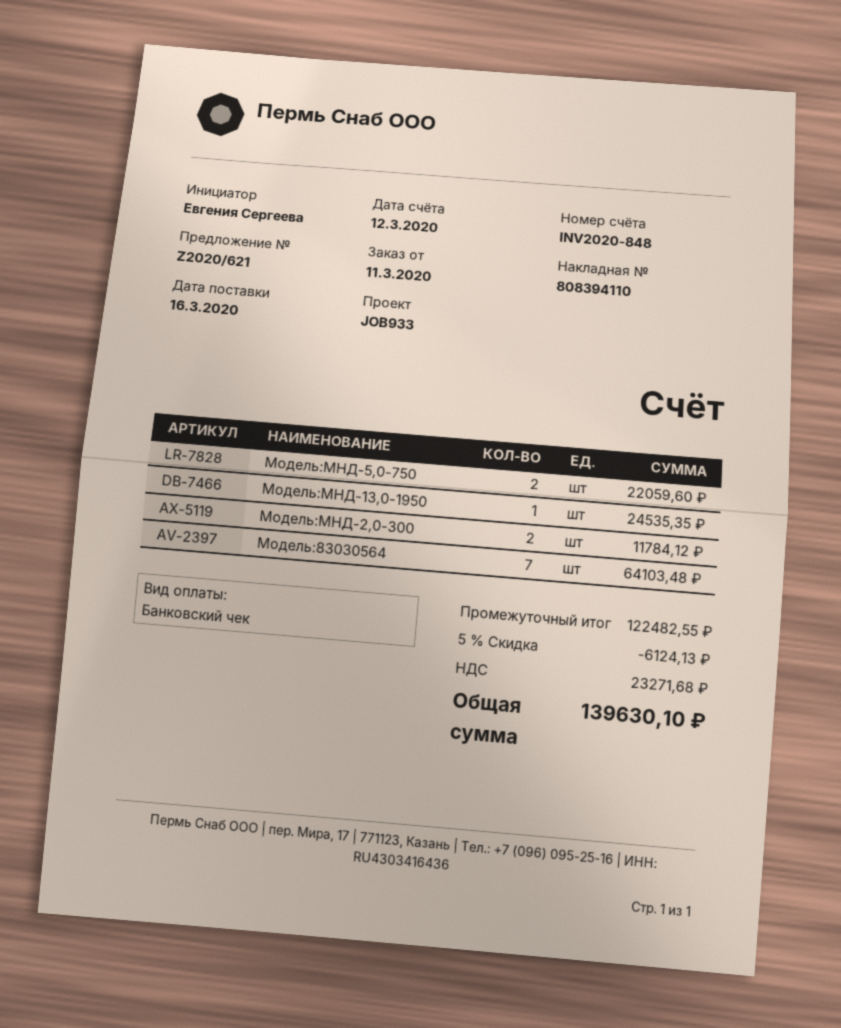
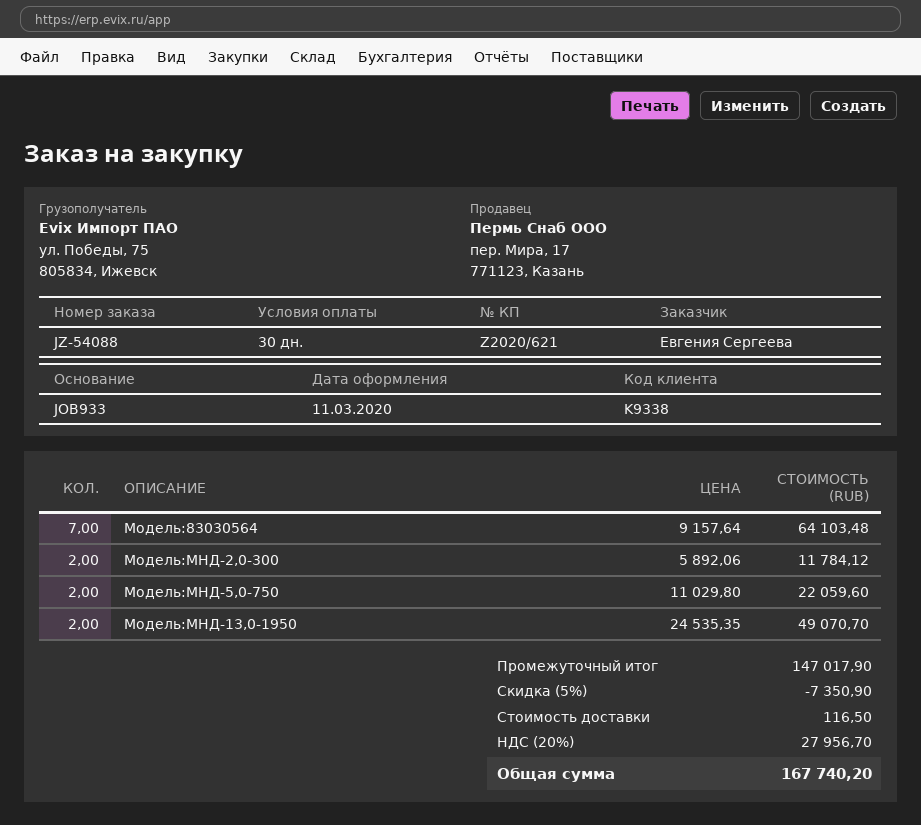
Модель:МНД-13,0-1950: 1 for 24535.35 -> 2 for 49070.70
subtotal: 122482.55 -> 147017.90
discount: 5% = 6124.13 -> 5% = 7350.90
shipping: none -> 116.50
tax: 23271.68 -> 27956.70
total: 139630.10 -> 167740.20

